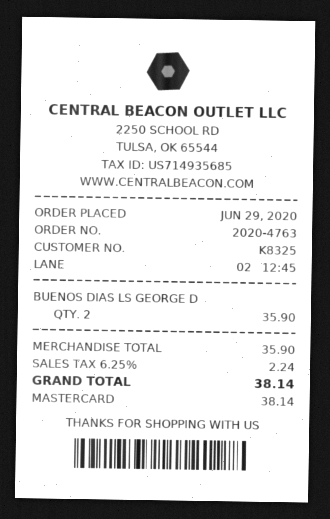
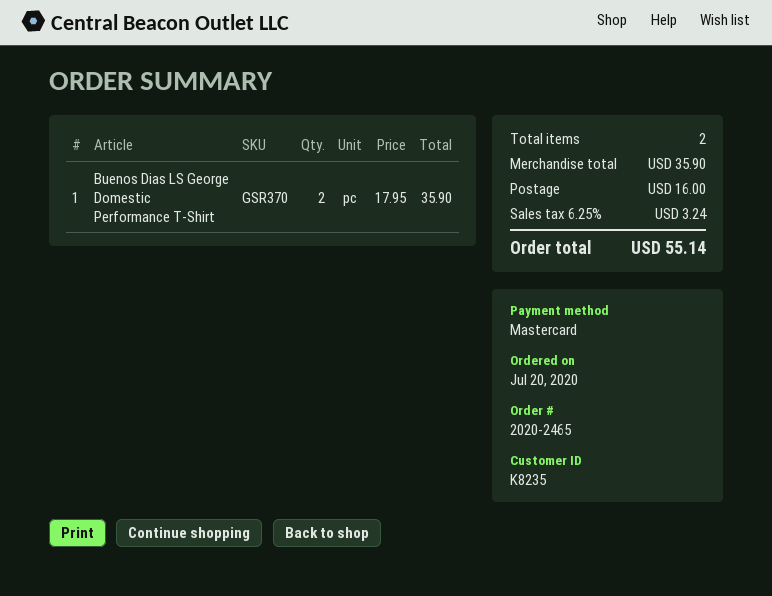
order number: 2020-4763 -> 2020-2465
order date: 2020-06-29 -> 2020-07-20
customer number: K8325 -> K8235
shipping: none -> 16.00
tax: 6.25% = 2.24 -> 6.25% = 3.24
total: 38.14 -> 55.14

